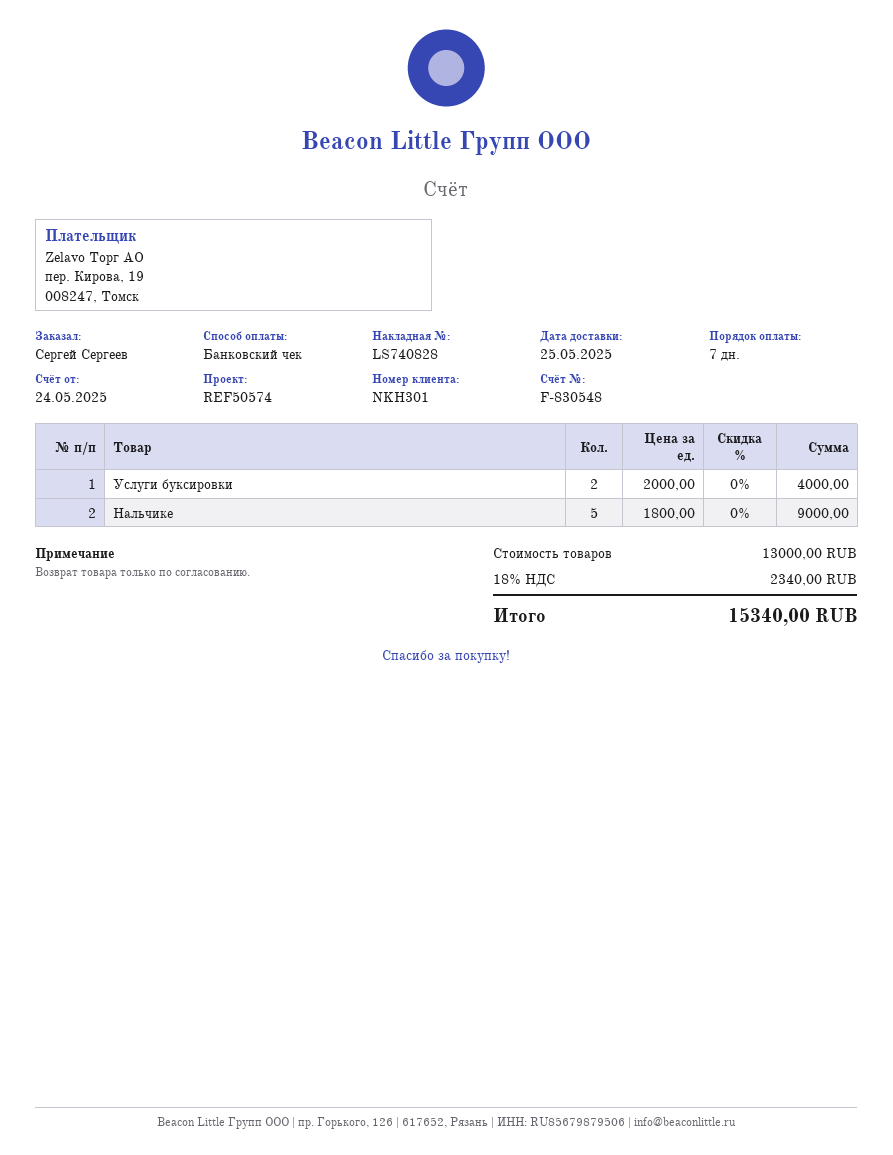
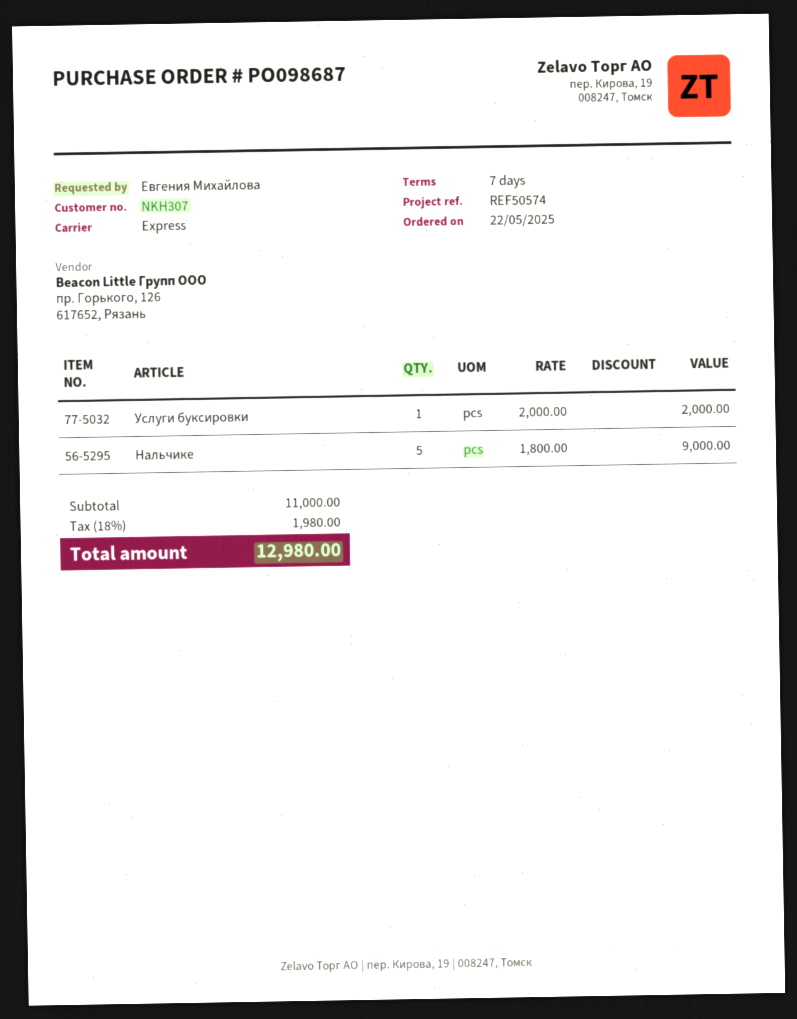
customer number: NKH301 -> NKH307
ordered by: Сергей Сергеев -> Евгения Михайлова
Услуги буксировки: 2 x 2000.00 = 4000.00 -> 1 x 2000.00 = 2000.00
subtotal: 13000.00 -> 11000.00
tax: 18% = 2340.00 -> 18% = 1980.00
total: 15340.00 -> 12980.00

